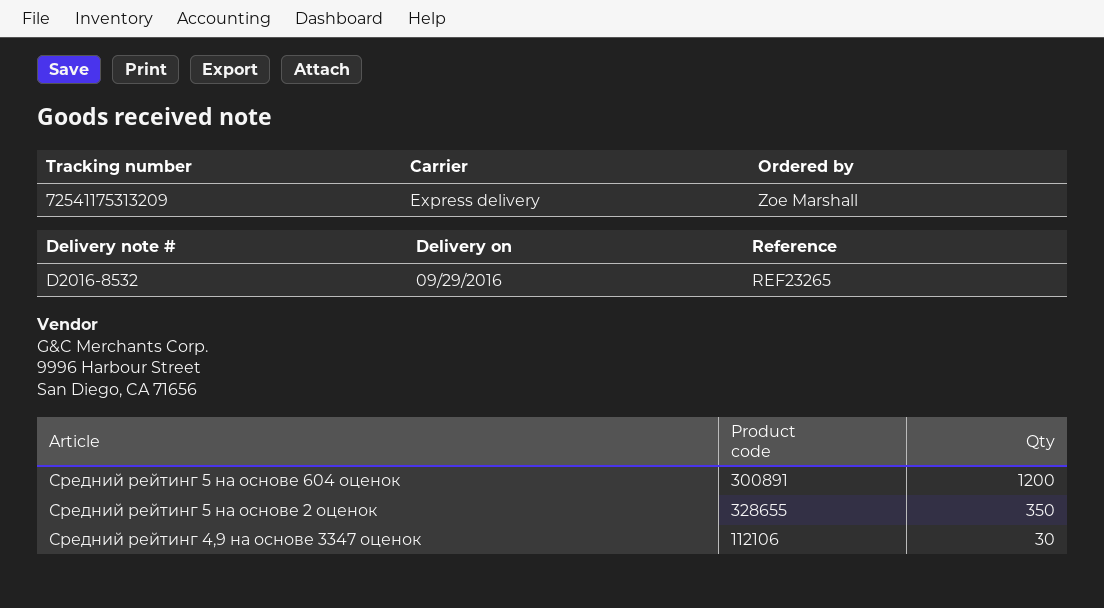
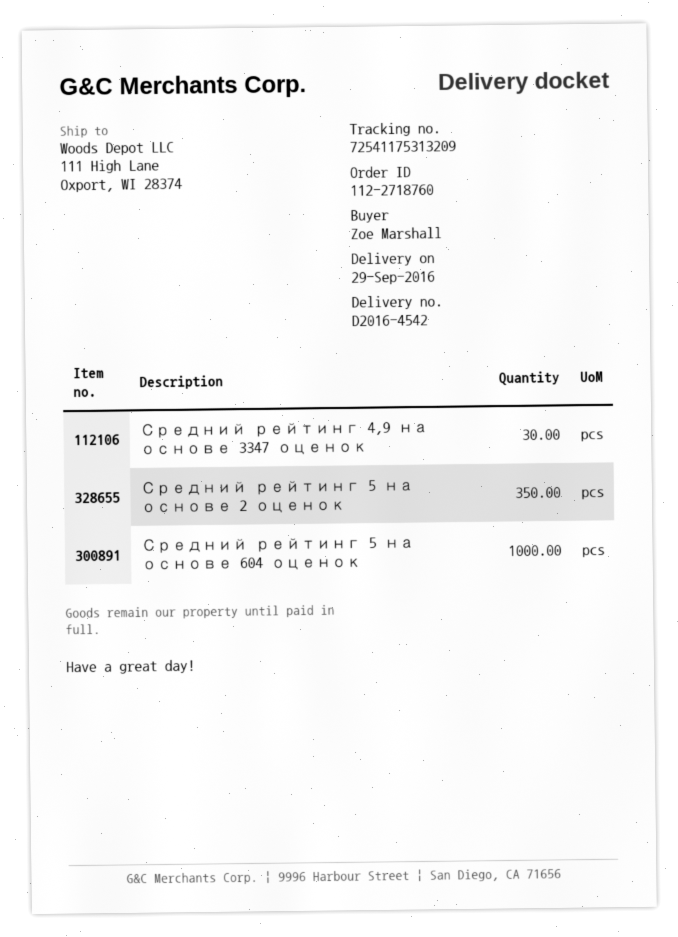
delivery note number: D2016-8532 -> D2016-4542
Средний рейтинг 5 на основе 604 оценок: 1200 -> 1000

